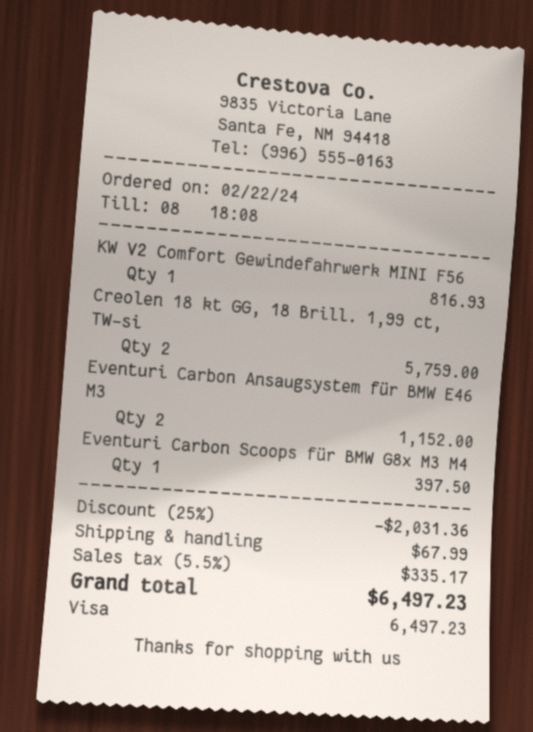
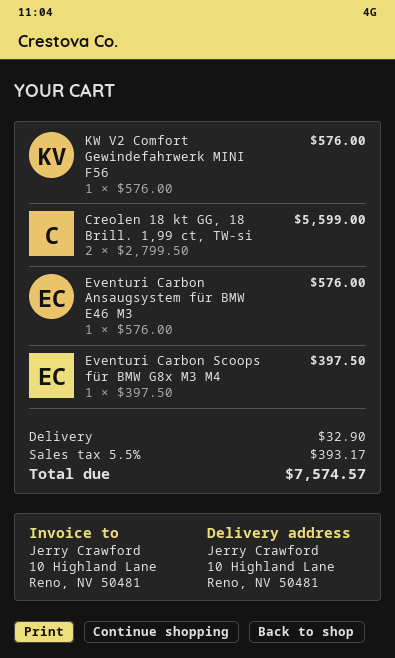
KW V2 Comfort Gewindefahrwerk MINI F56: 1 for 816.93 -> 1 for 576.00
Creolen 18 kt GG, 18 Brill. 1,99 ct, TW-si: 2 for 5759.00 -> 2 for 5599.00
Eventuri Carbon Ansaugsystem für BMW E46 M3: 2 for 1152.00 -> 1 for 576.00
discount: 25% = 2031.36 -> none
shipping: 67.99 -> 32.90
tax: 5.5% = 335.17 -> 5.5% = 393.17
total: 6497.23 -> 7574.57

